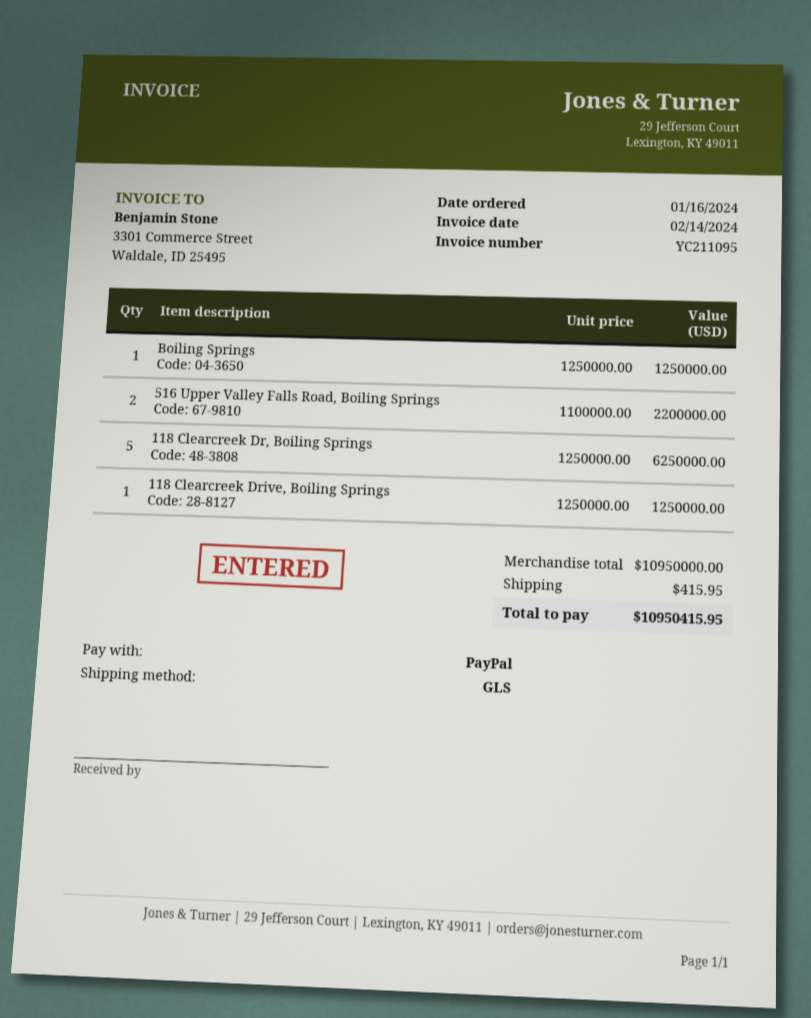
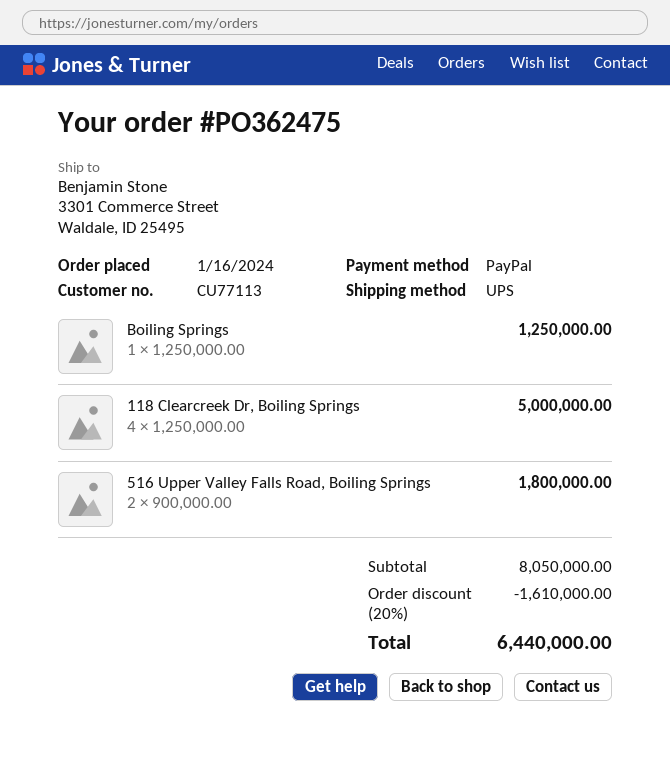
shipping method: GLS -> UPS
516 Upper Valley Falls Road, Boiling Springs: 2 x 1100000.00 = 2200000.00 -> 2 x 900000.00 = 1800000.00
118 Clearcreek Dr, Boiling Springs: 5 x 1250000.00 = 6250000.00 -> 4 x 1250000.00 = 5000000.00
118 Clearcreek Drive, Boiling Springs: 1 x 1250000.00 = 1250000.00 -> none
subtotal: 10950000.00 -> 8050000.00
discount: none -> 20% = 1610000.00
shipping: 415.95 -> none
total: 10950415.95 -> 6440000.00

